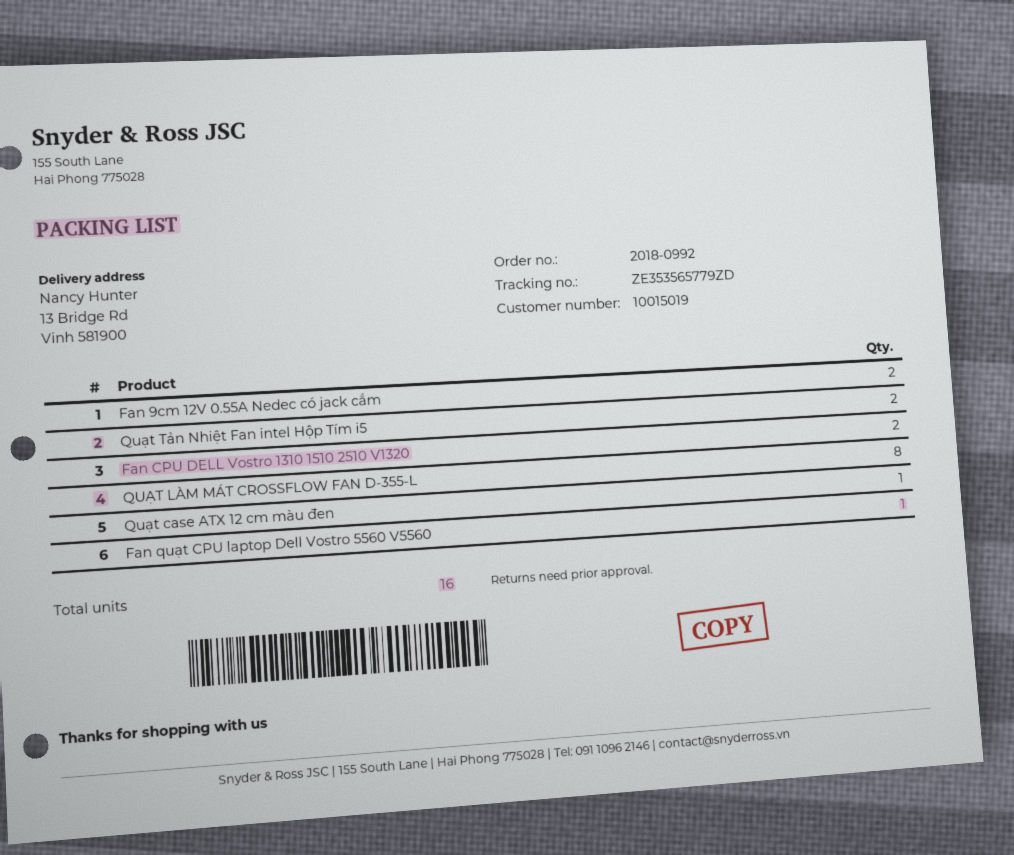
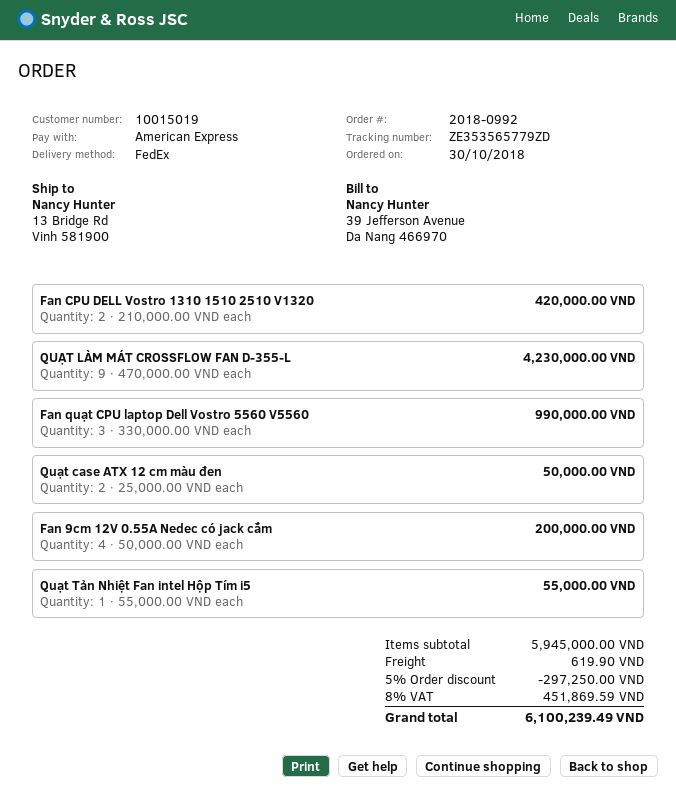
Fan 9cm 12V 0.55A Nedec có jack cắm: 2 -> 4
Quạt Tản Nhiệt Fan intel Hộp Tím i5: 2 -> 1
QUẠT LÀM MÁT CROSSFLOW FAN D-355-L: 8 -> 9
Quạt case ATX 12 cm màu đen: 1 -> 2
Fan quạt CPU laptop Dell Vostro 5560 V5560: 1 -> 3

